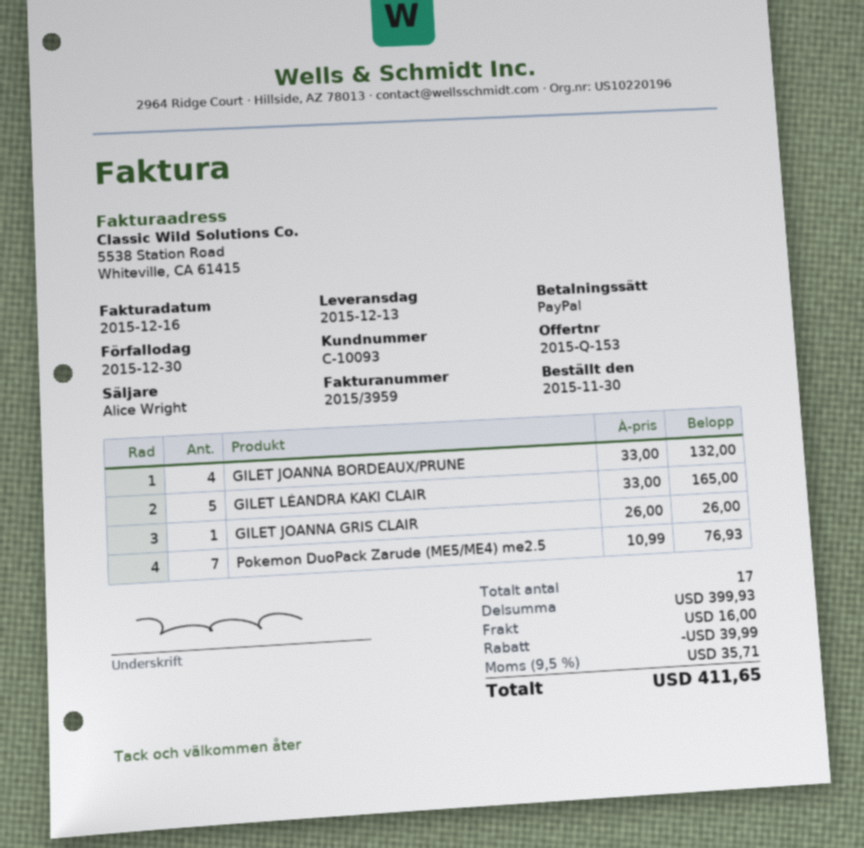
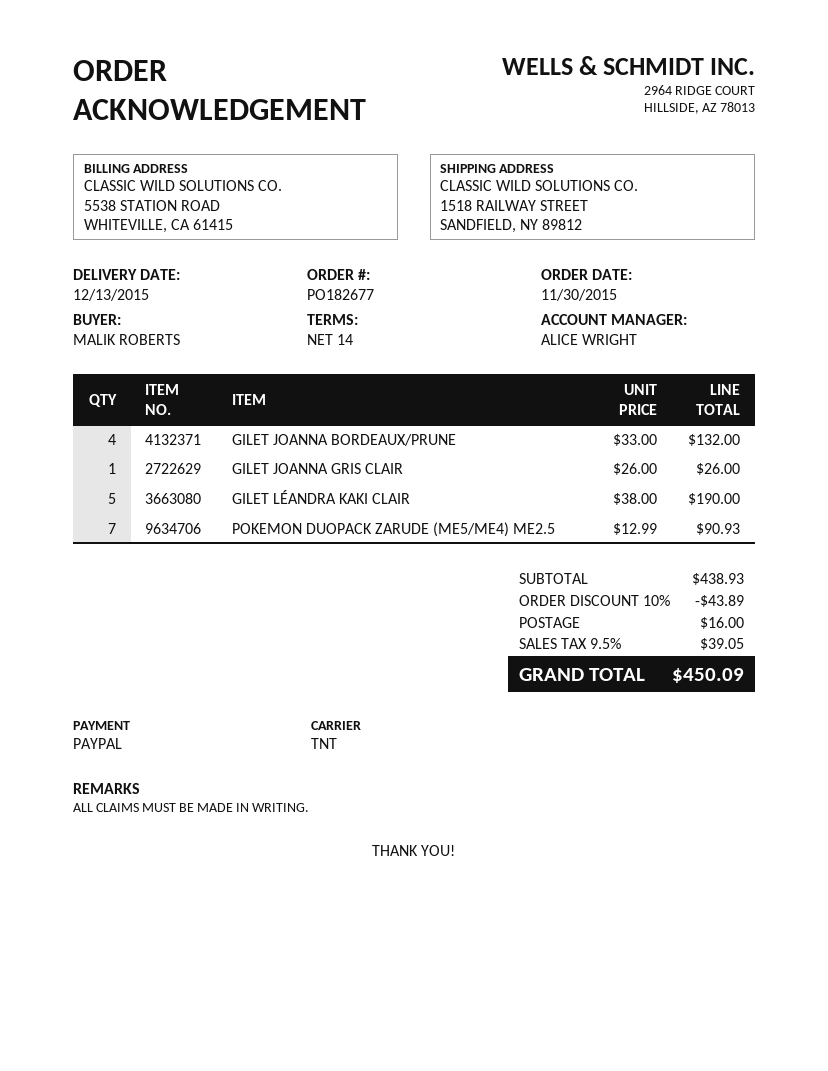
GILET LÉANDRA KAKI CLAIR: 5 x 33.00 = 165.00 -> 5 x 38.00 = 190.00
Pokemon DuoPack Zarude (ME5/ME4) me2.5: 7 x 10.99 = 76.93 -> 7 x 12.99 = 90.93
subtotal: 399.93 -> 438.93
discount: 39.99 -> 43.89
tax: 9.5% = 35.71 -> 9.5% = 39.05
total: 411.65 -> 450.09

